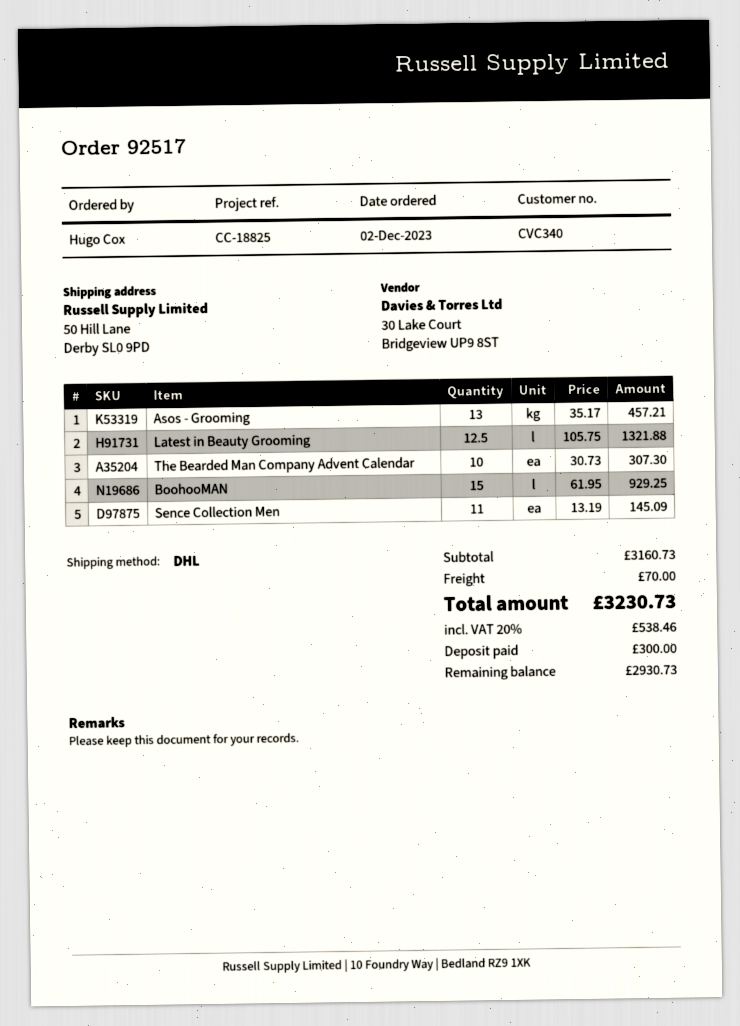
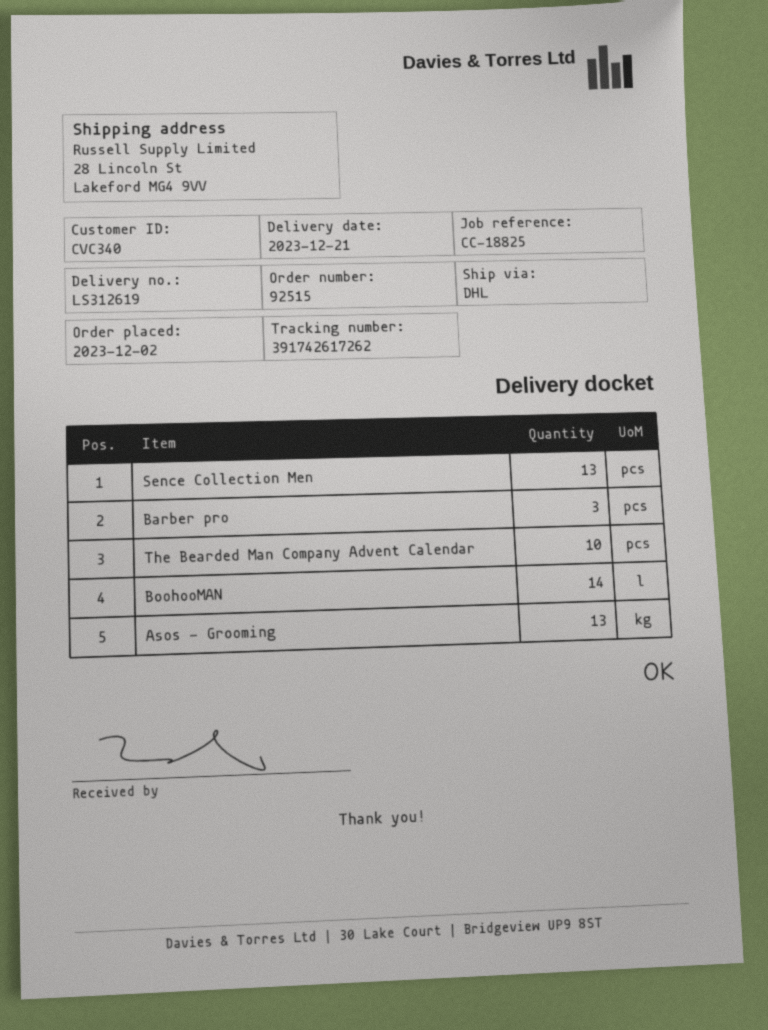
order number: 92517 -> 92515
ship to: 50 Hill Lane, Derby SL0 9PD -> 28 Lincoln St, Lakeford MG4 9VV
Latest in Beauty Grooming: 12.5 -> none
BoohooMAN: 15 -> 14
Sence Collection Men: 11 -> 13
Barber pro: none -> 3

